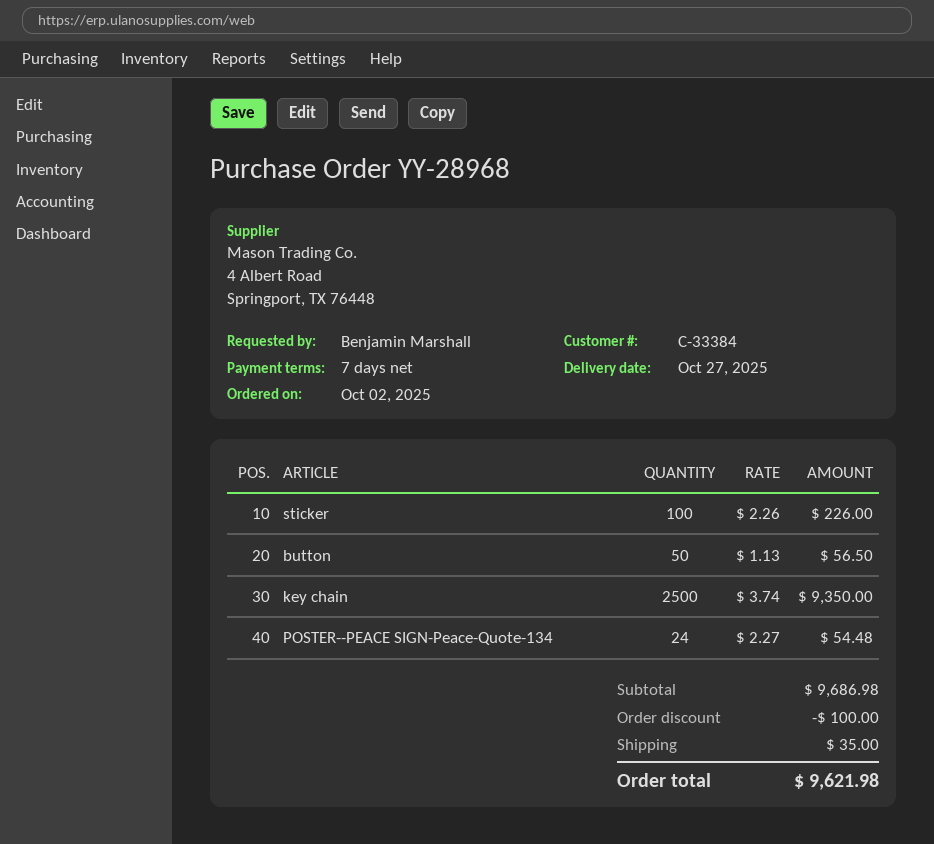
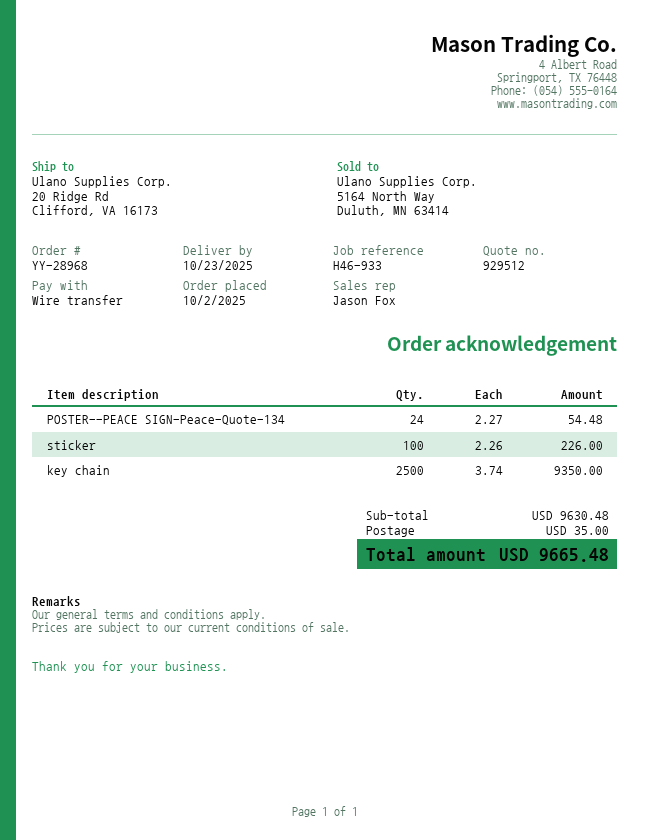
delivery date: 2025-10-27 -> 2025-10-23
button: 50 x 1.13 = 56.50 -> none
subtotal: 9686.98 -> 9630.48
discount: 100.00 -> none
total: 9621.98 -> 9665.48

